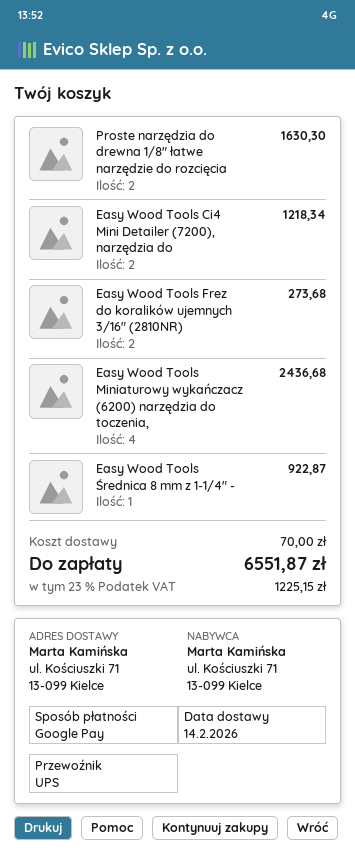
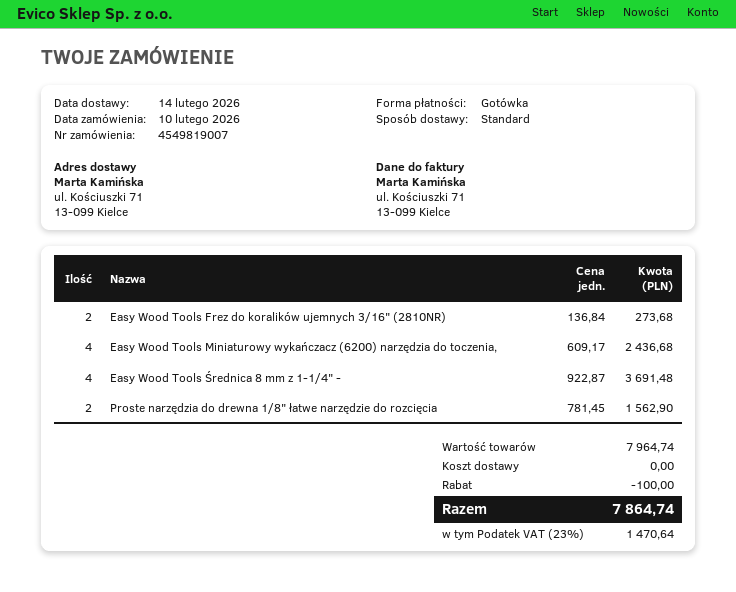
payment method: Google Pay -> cash
shipping method: UPS -> standard
Proste narzędzia do drewna 1/8" łatwe narzędzie do rozcięcia: 2 for 1630.30 -> 2 for 1562.90
Easy Wood Tools Ci4 Mini Detailer (7200), narzędzia do: 2 for 1218.34 -> none
Easy Wood Tools Średnica 8 mm z 1-1/4" -: 1 for 922.87 -> 4 for 3691.48
discount: none -> 100.00
shipping: 70.00 -> 0.00
tax: 23% = 1225.15 -> 23% = 1470.64
total: 6551.87 -> 7864.74

